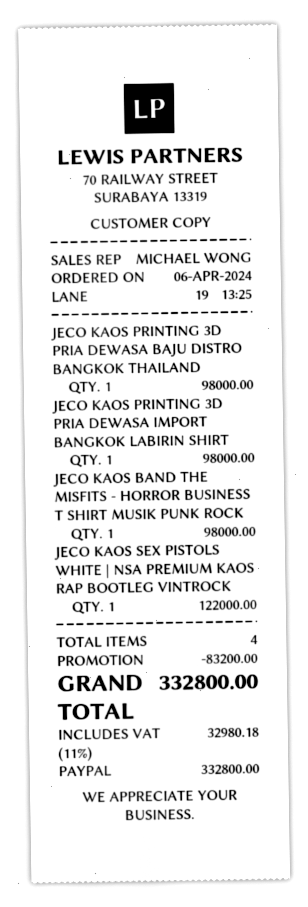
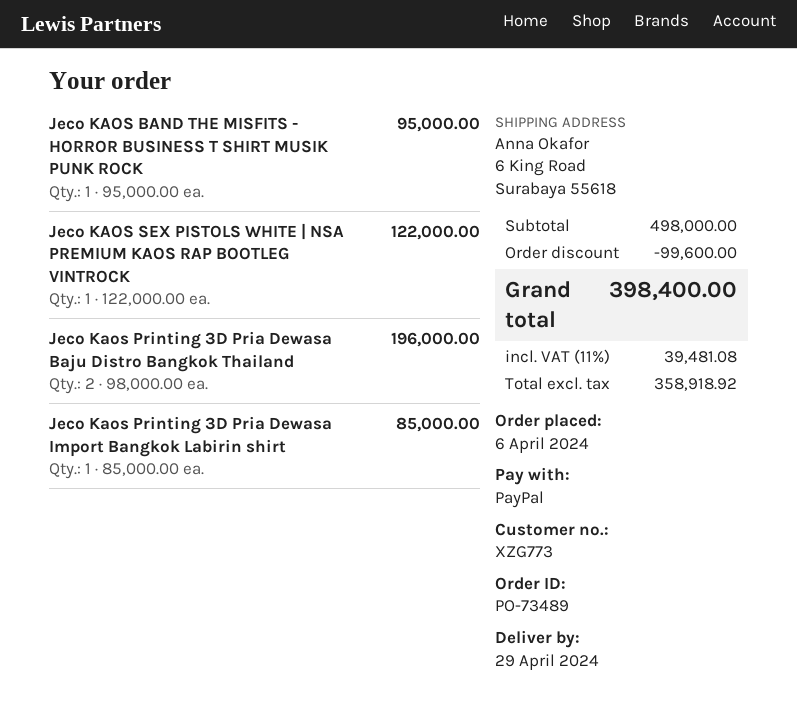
JECO KAOS PRINTING 3D PRIA DEWASA BAJU DISTRO BANGKOK THAILAND: 1 for 98000.00 -> 2 for 196000.00
JECO KAOS PRINTING 3D PRIA DEWASA IMPORT BANGKOK LABIRIN SHIRT: 1 for 98000.00 -> 1 for 85000.00
JECO KAOS BAND THE MISFITS - HORROR BUSINESS T SHIRT MUSIK PUNK ROCK: 1 for 98000.00 -> 1 for 95000.00
discount: 83200.00 -> 99600.00
tax: 11% = 32980.18 -> 11% = 39481.08
total: 332800.00 -> 398400.00

